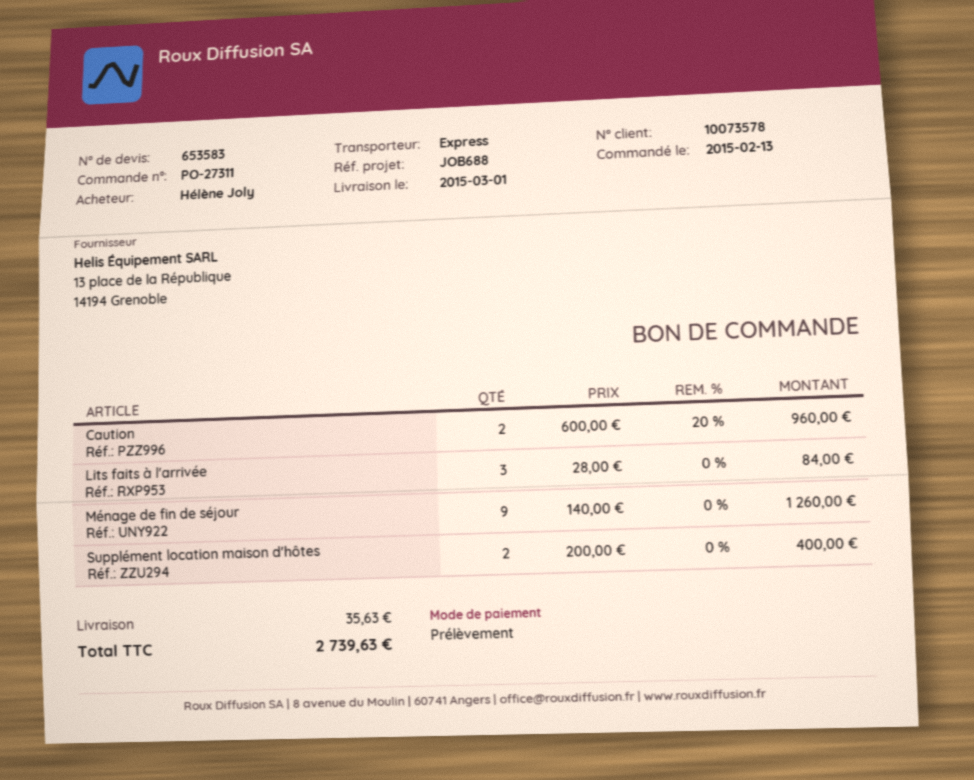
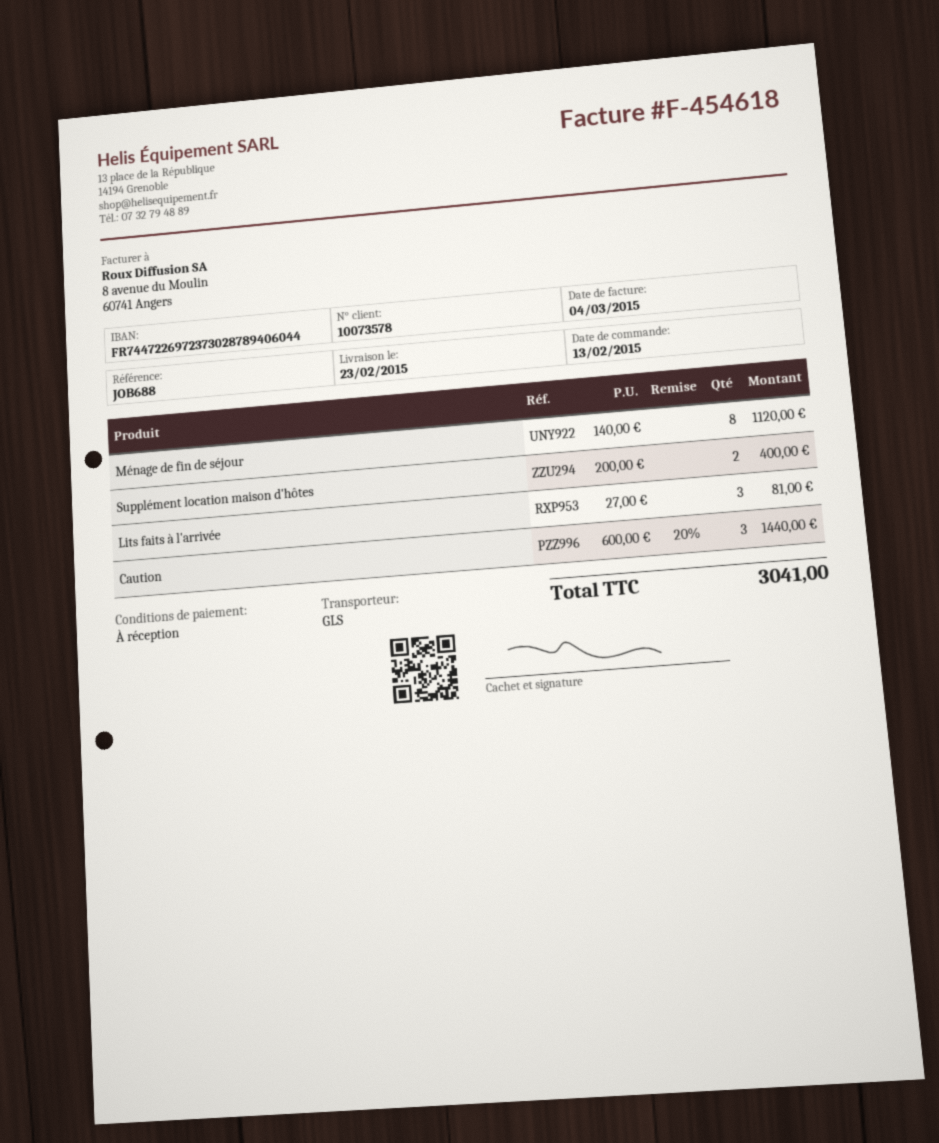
delivery date: 2015-03-01 -> 2015-02-23
shipping method: express -> GLS
Caution: 2 x 600.00 - 20% = 960.00 -> 3 x 600.00 - 20% = 1440.00
Lits faits à l'arrivée: 3 x 28.00 = 84.00 -> 3 x 27.00 = 81.00
Ménage de fin de séjour: 9 x 140.00 = 1260.00 -> 8 x 140.00 = 1120.00
shipping: 35.63 -> none
total: 2739.63 -> 3041.00

